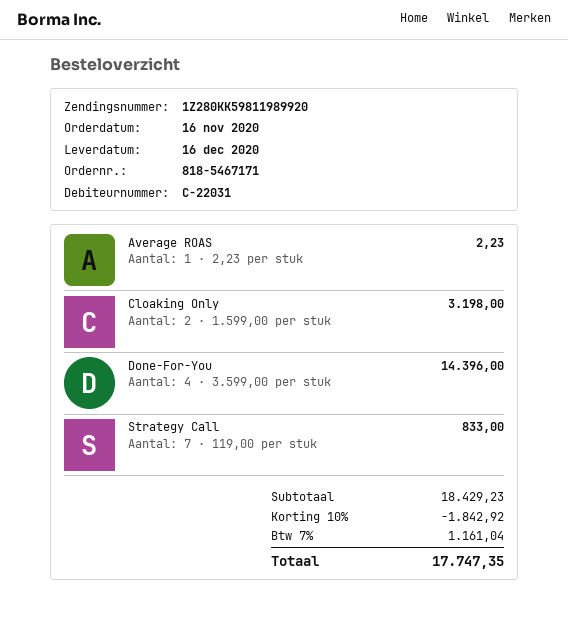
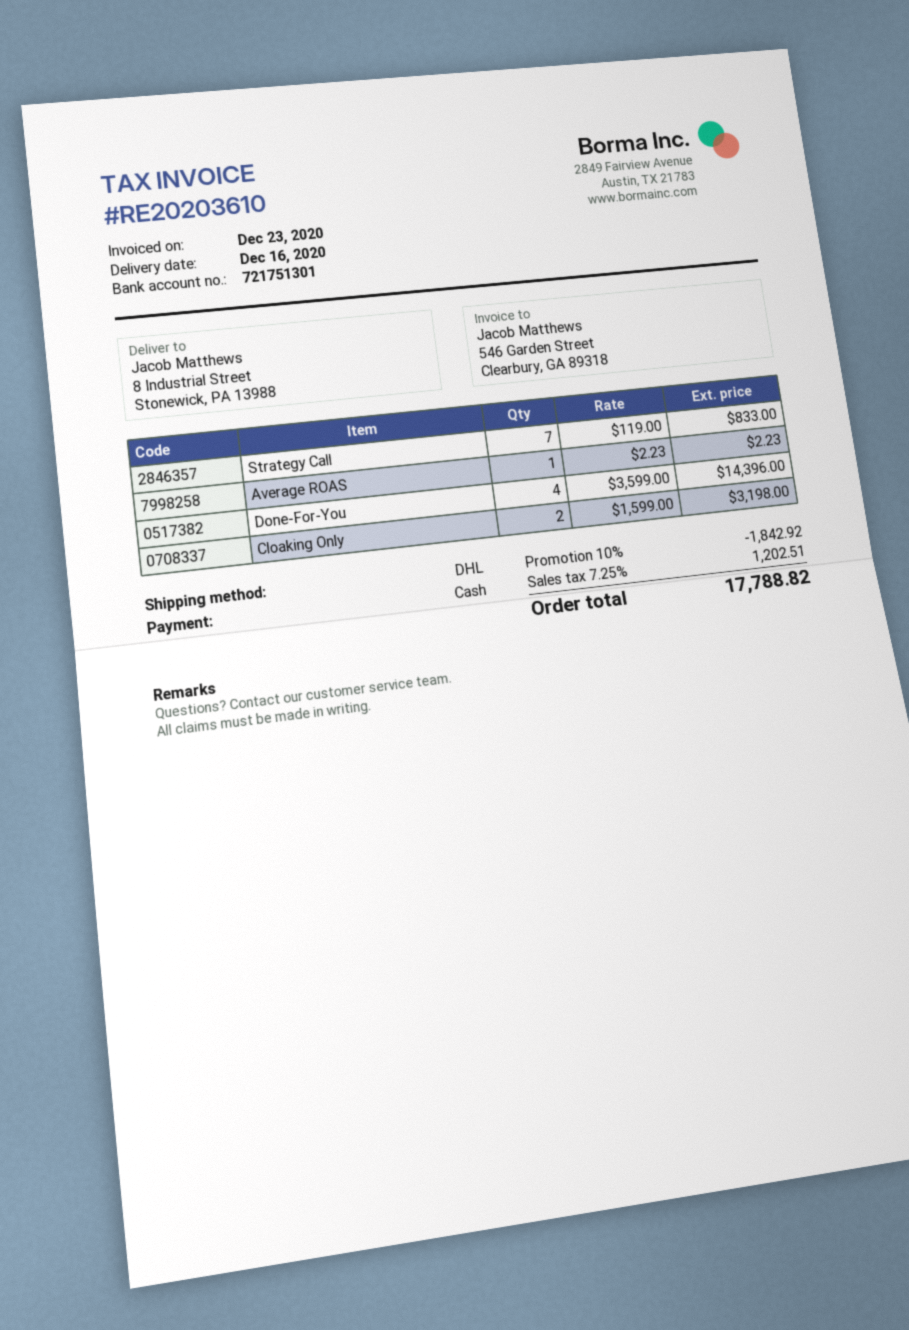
tax: 7% = 1161.04 -> 7.25% = 1202.51
total: 17747.35 -> 17788.82

